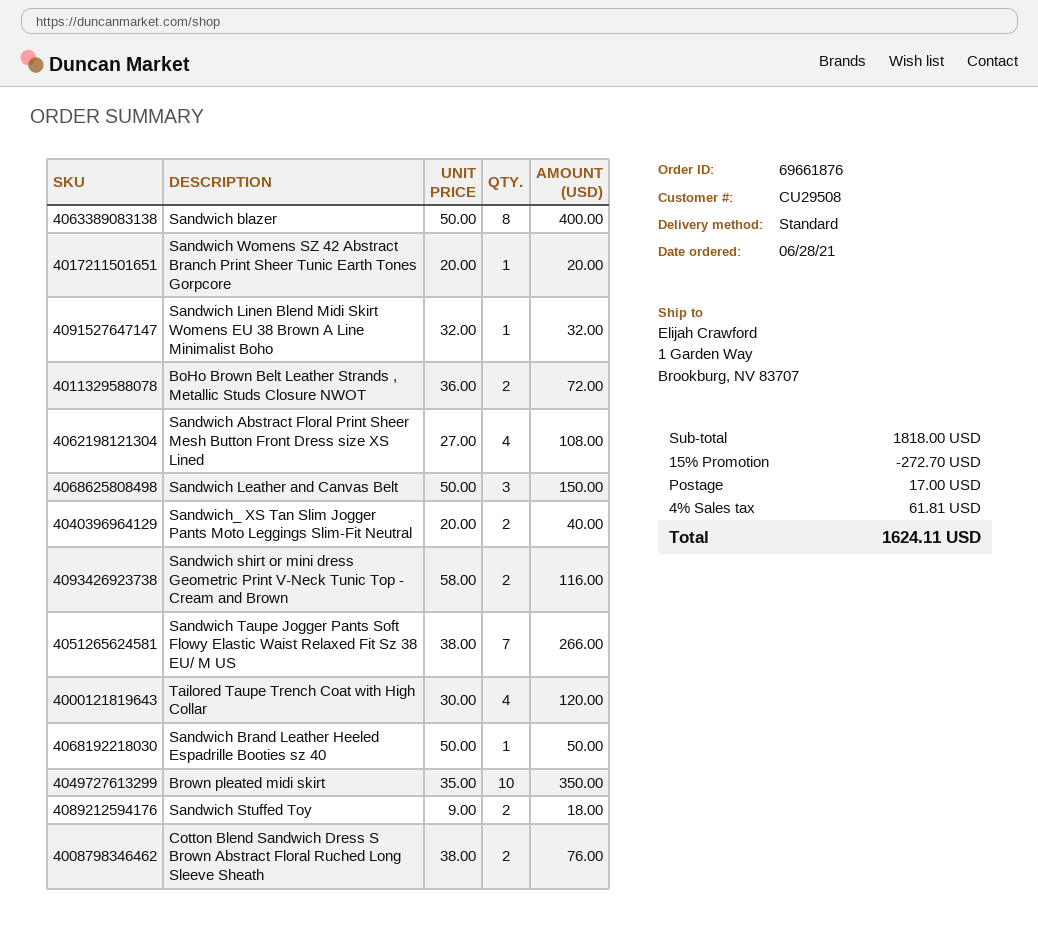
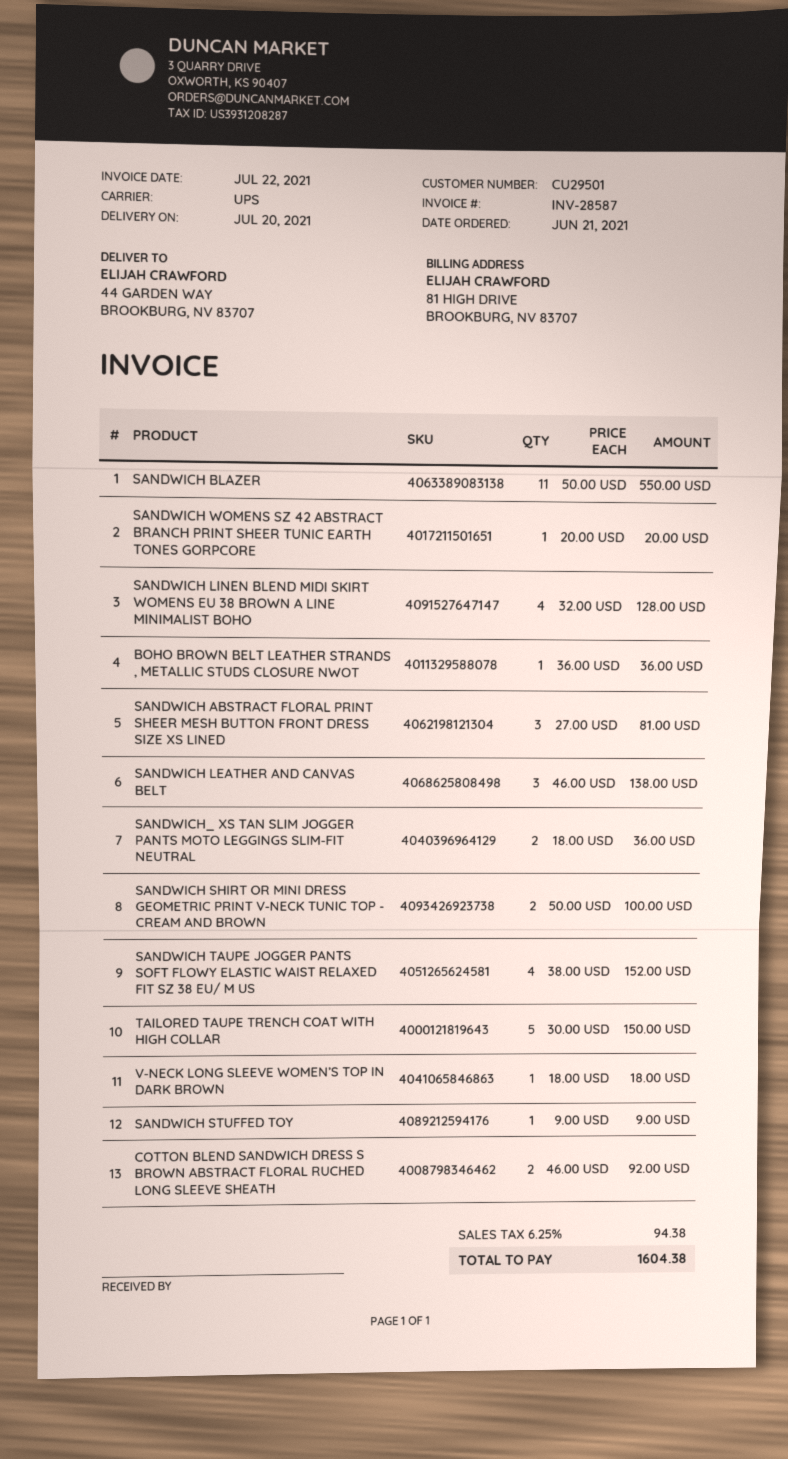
order date: 2021-06-28 -> 2021-06-21
customer number: CU29508 -> CU29501
shipping method: standard -> UPS
ship to: 1 Garden Way, Brookburg, NV 83707 -> 44 GARDEN WAY, BROOKBURG, NV 83707
Sandwich blazer: 8 x 50.00 = 400.00 -> 11 x 50.00 = 550.00
Sandwich Linen Blend Midi Skirt Womens EU 38 Brown A Line Minimalist Boho: 1 x 32.00 = 32.00 -> 4 x 32.00 = 128.00
BoHo Brown Belt Leather Strands , Metallic Studs Closure NWOT: 2 x 36.00 = 72.00 -> 1 x 36.00 = 36.00
Sandwich Abstract Floral Print Sheer Mesh Button Front Dress size XS Lined: 4 x 27.00 = 108.00 -> 3 x 27.00 = 81.00
Sandwich Leather and Canvas Belt: 3 x 50.00 = 150.00 -> 3 x 46.00 = 138.00
Sandwich_ XS Tan Slim Jogger Pants Moto Leggings Slim-Fit Neutral: 2 x 20.00 = 40.00 -> 2 x 18.00 = 36.00
Sandwich shirt or mini dress Geometric Print V-Neck Tunic Top - Cream and Brown: 2 x 58.00 = 116.00 -> 2 x 50.00 = 100.00
Sandwich Taupe Jogger Pants Soft Flowy Elastic Waist Relaxed Fit Sz 38 EU/ M US: 7 x 38.00 = 266.00 -> 4 x 38.00 = 152.00
Tailored Taupe Trench Coat with High Collar: 4 x 30.00 = 120.00 -> 5 x 30.00 = 150.00
Sandwich Brand Leather Heeled Espadrille Booties sz 40: 1 x 50.00 = 50.00 -> none
Brown pleated midi skirt: 10 x 35.00 = 350.00 -> none
Sandwich Stuffed Toy: 2 x 9.00 = 18.00 -> 1 x 9.00 = 9.00
Cotton Blend Sandwich Dress S Brown Abstract Floral Ruched Long Sleeve Sheath: 2 x 38.00 = 76.00 -> 2 x 46.00 = 92.00
V-NECK LONG SLEEVE WOMEN’S TOP IN DARK BROWN: none -> 1 x 18.00 = 18.00
discount: 15% = 272.70 -> none
shipping: 17.00 -> none
tax: 4% = 61.81 -> 6.25% = 94.38
total: 1624.11 -> 1604.38

